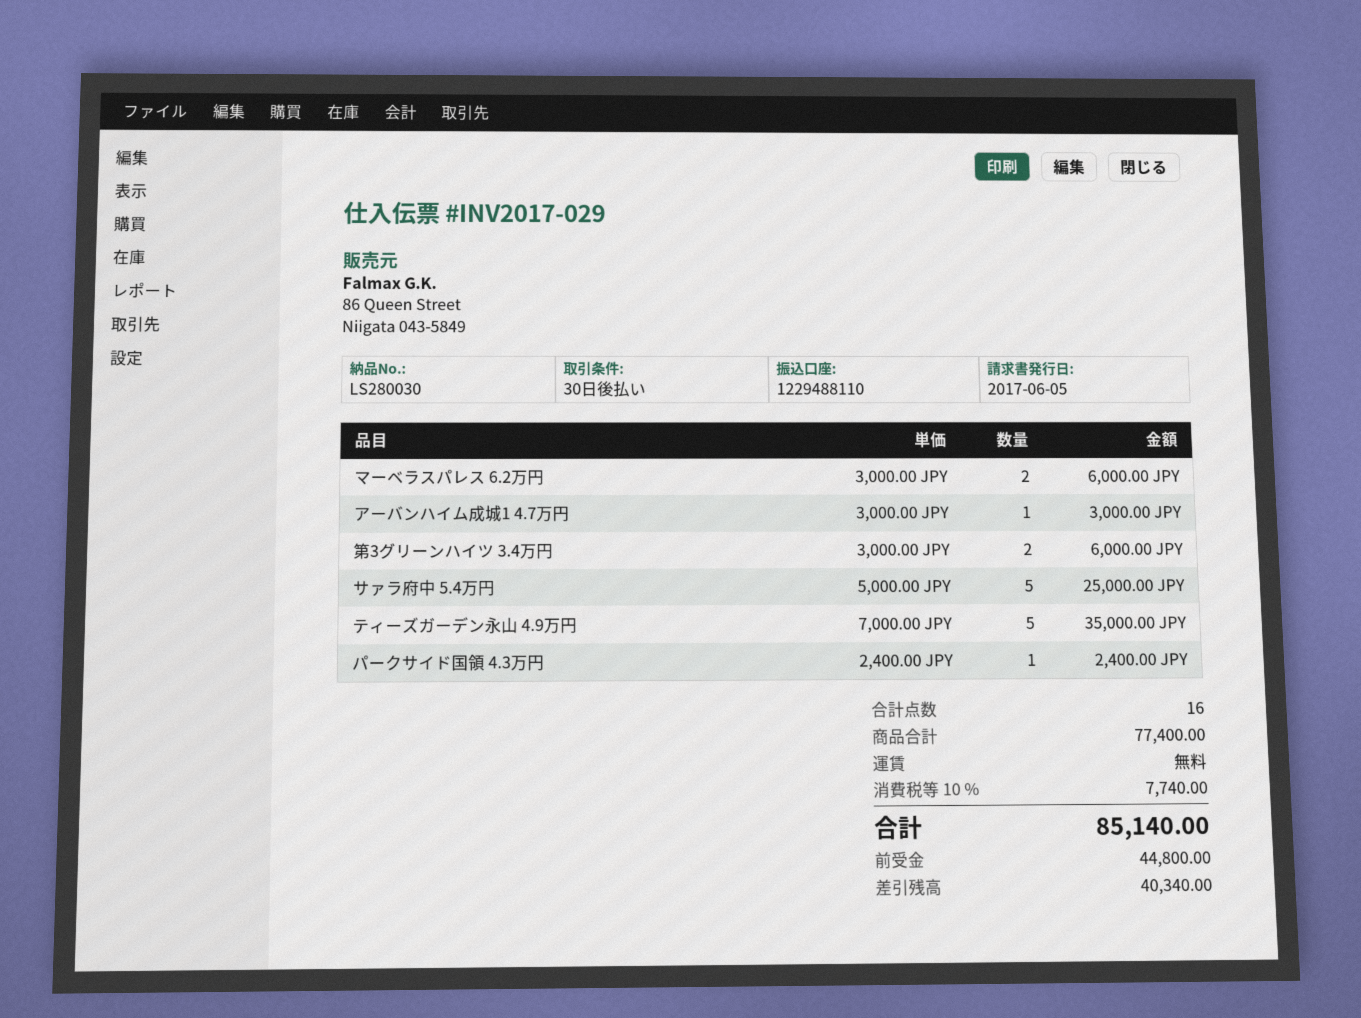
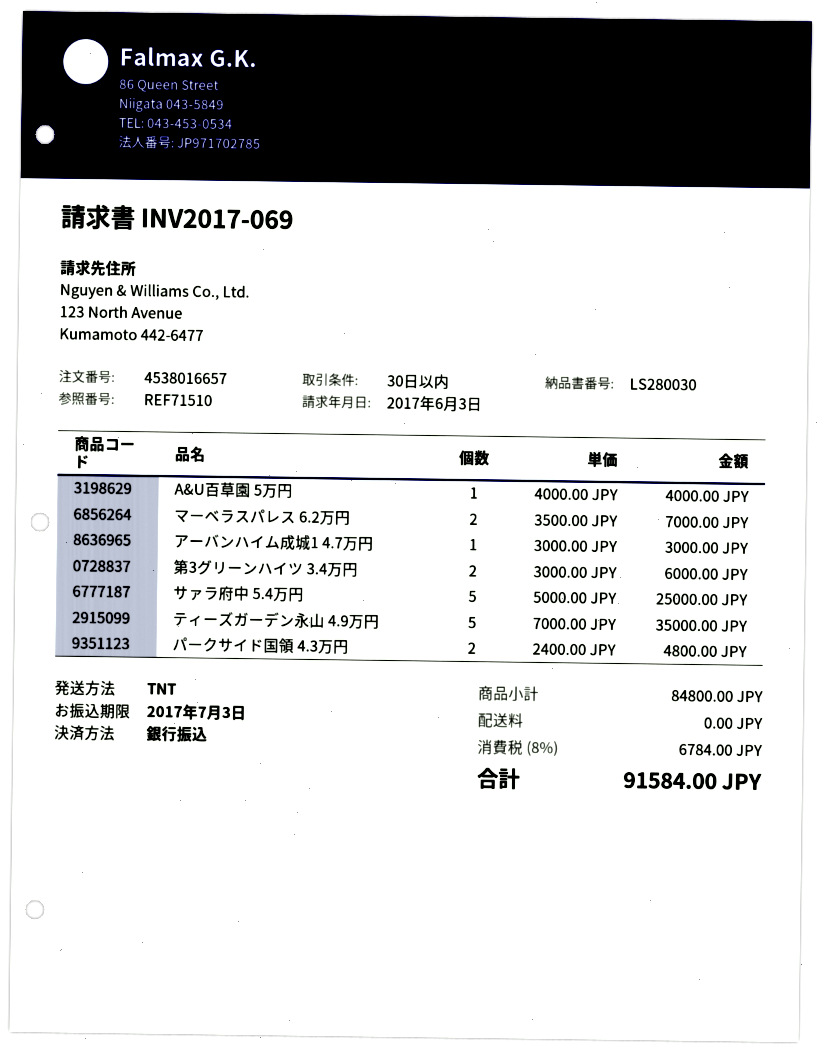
invoice number: INV2017-029 -> INV2017-069
invoice date: 2017-06-05 -> 2017-06-03
マーベラスパレス 6.2万円: 2 x 3000.00 = 6000.00 -> 2 x 3500.00 = 7000.00
パークサイド国領 4.3万円: 1 x 2400.00 = 2400.00 -> 2 x 2400.00 = 4800.00
A&U百草園 5万円: none -> 1 x 4000.00 = 4000.00
subtotal: 77400.00 -> 84800.00
tax: 10% = 7740.00 -> 8% = 6784.00
total: 85140.00 -> 91584.00

